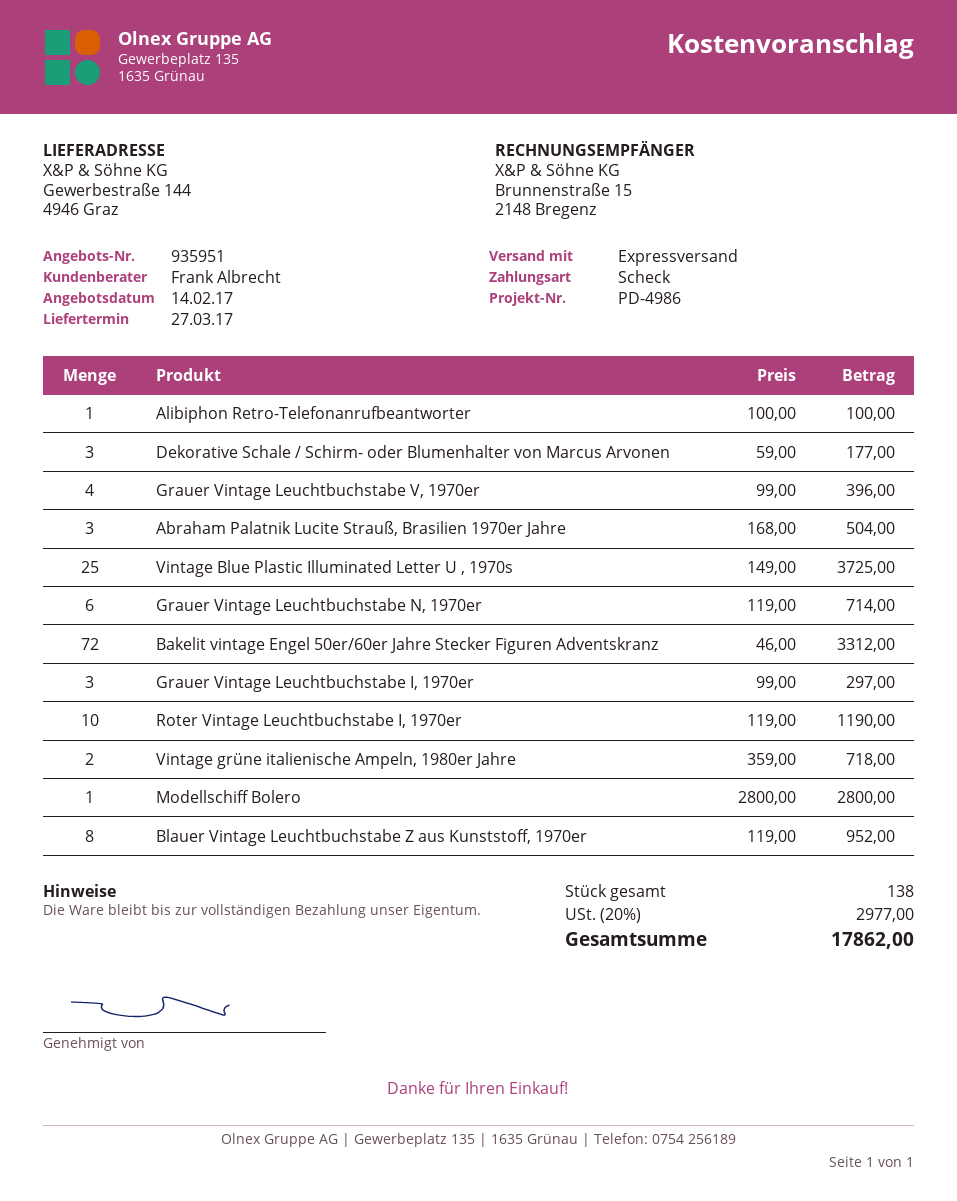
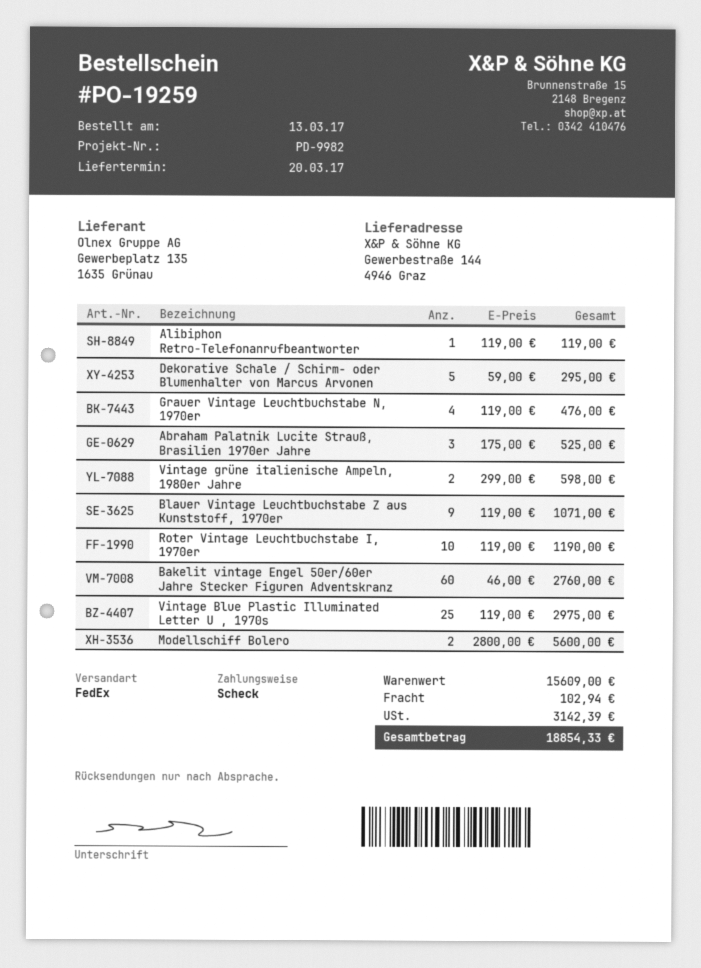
delivery date: 2017-03-27 -> 2017-03-20
reference: PD-4986 -> PD-9982
shipping method: express -> FedEx
Alibiphon Retro-Telefonanrufbeantworter: 1 x 100.00 = 100.00 -> 1 x 119.00 = 119.00
Dekorative Schale / Schirm- oder Blumenhalter von Marcus Arvonen: 3 x 59.00 = 177.00 -> 5 x 59.00 = 295.00
Grauer Vintage Leuchtbuchstabe V, 1970er: 4 x 99.00 = 396.00 -> none
Abraham Palatnik Lucite Strauß, Brasilien 1970er Jahre: 3 x 168.00 = 504.00 -> 3 x 175.00 = 525.00
Vintage Blue Plastic Illuminated Letter U , 1970s: 25 x 149.00 = 3725.00 -> 25 x 119.00 = 2975.00
Grauer Vintage Leuchtbuchstabe N, 1970er: 6 x 119.00 = 714.00 -> 4 x 119.00 = 476.00
Bakelit vintage Engel 50er/60er Jahre Stecker Figuren Adventskranz: 72 x 46.00 = 3312.00 -> 60 x 46.00 = 2760.00
Grauer Vintage Leuchtbuchstabe I, 1970er: 3 x 99.00 = 297.00 -> none
Vintage grüne italienische Ampeln, 1980er Jahre: 2 x 359.00 = 718.00 -> 2 x 299.00 = 598.00
Modellschiff Bolero: 1 x 2800.00 = 2800.00 -> 2 x 2800.00 = 5600.00
Blauer Vintage Leuchtbuchstabe Z aus Kunststoff, 1970er: 8 x 119.00 = 952.00 -> 9 x 119.00 = 1071.00
shipping: none -> 102.94
tax: 2977.00 -> 3142.39
total: 17862.00 -> 18854.33

